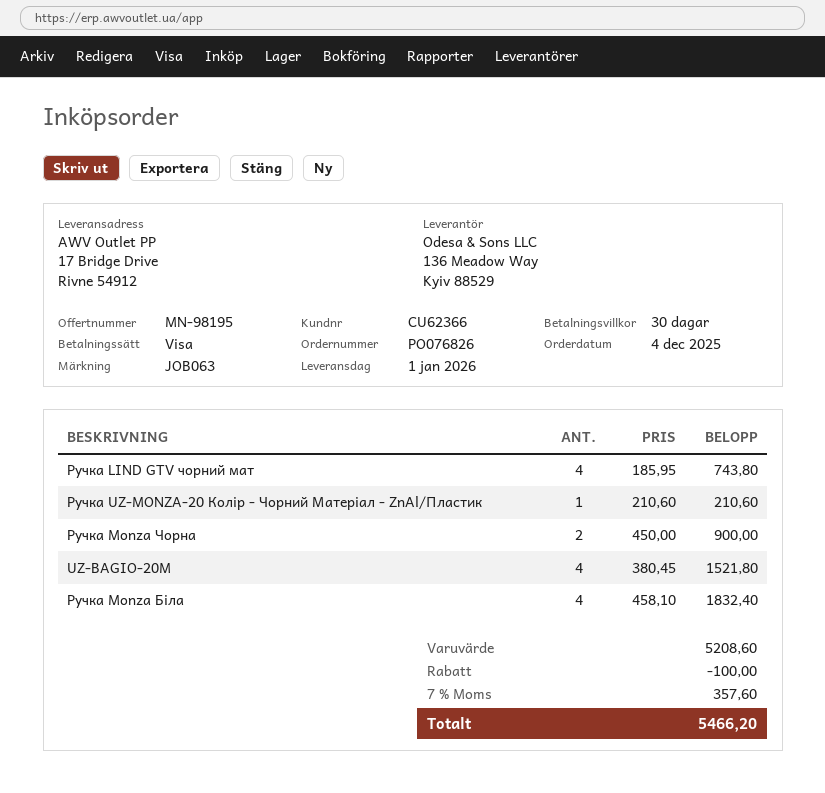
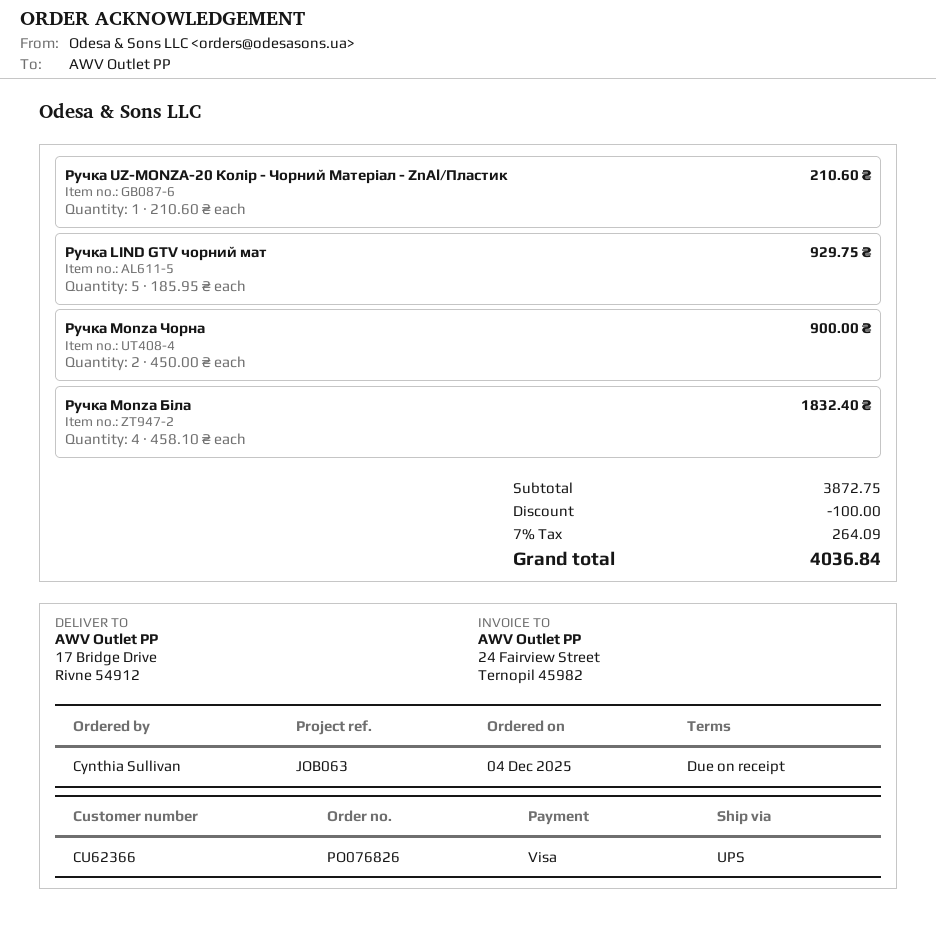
payment terms: 30 days -> on receipt
Ручка LIND GTV чорний мат: 4 x 185.95 = 743.80 -> 5 x 185.95 = 929.75
UZ-BAGIO-20M: 4 x 380.45 = 1521.80 -> none
subtotal: 5208.60 -> 3872.75
tax: 7% = 357.60 -> 7% = 264.09
total: 5466.20 -> 4036.84

